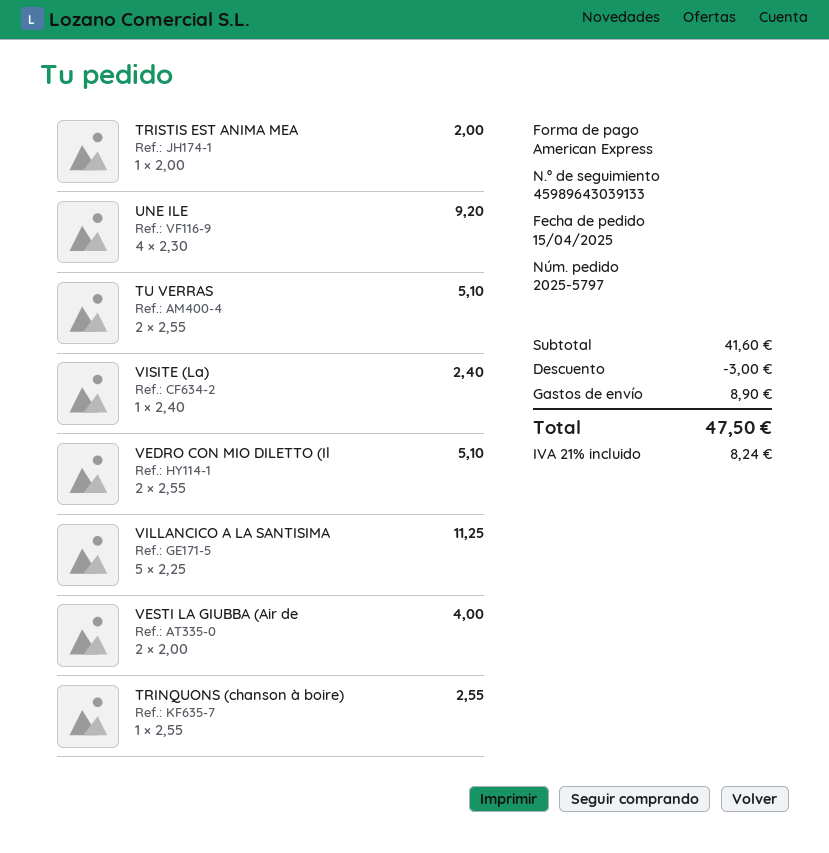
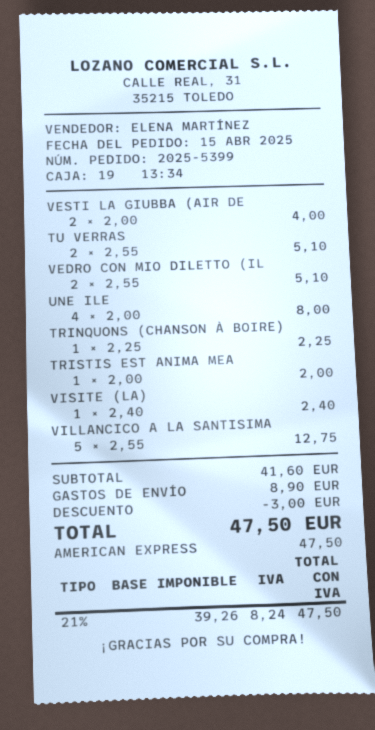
order number: 2025-5797 -> 2025-5399
UNE ILE: 4 x 2.30 = 9.20 -> 4 x 2.00 = 8.00
VILLANCICO A LA SANTISIMA: 5 x 2.25 = 11.25 -> 5 x 2.55 = 12.75
TRINQUONS (chanson à boire): 1 x 2.55 = 2.55 -> 1 x 2.25 = 2.25

